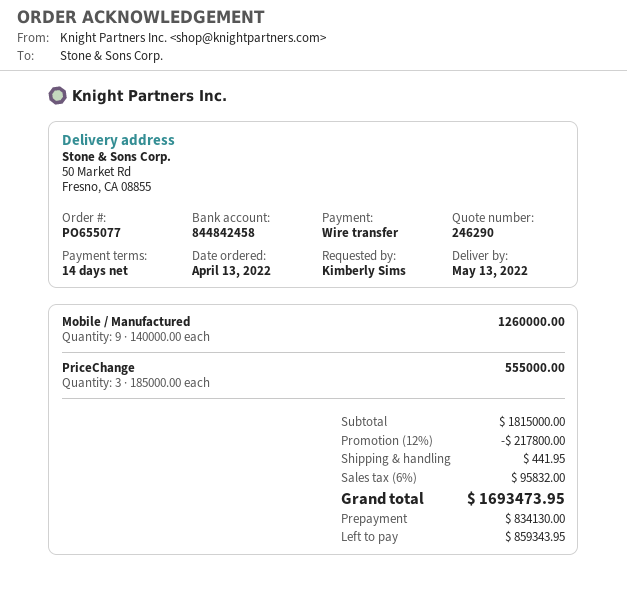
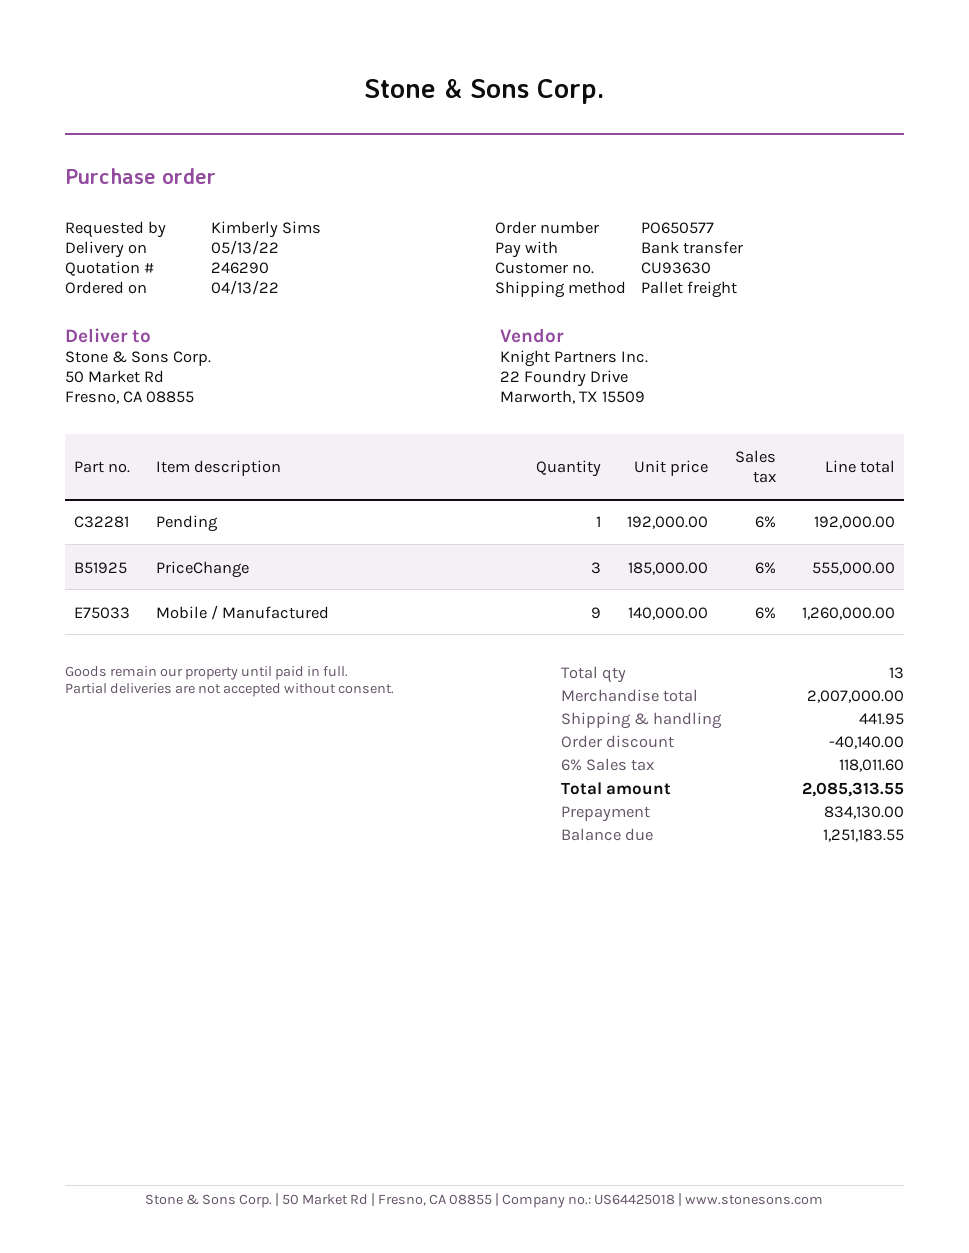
order number: PO655077 -> PO650577
Pending: none -> 1 x 192000.00 = 192000.00
subtotal: 1815000.00 -> 2007000.00
discount: 217800.00 -> 40140.00
tax: 6% = 95832.00 -> 6% = 118011.60
total: 1693473.95 -> 2085313.55
balance: 859343.95 -> 1251183.55

